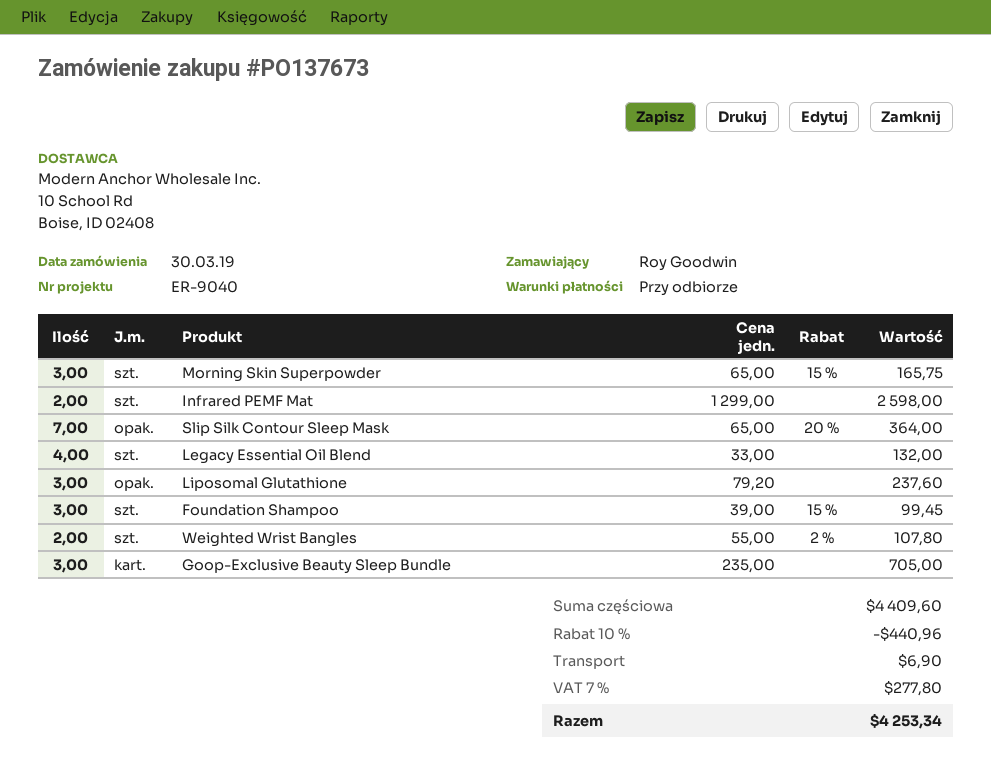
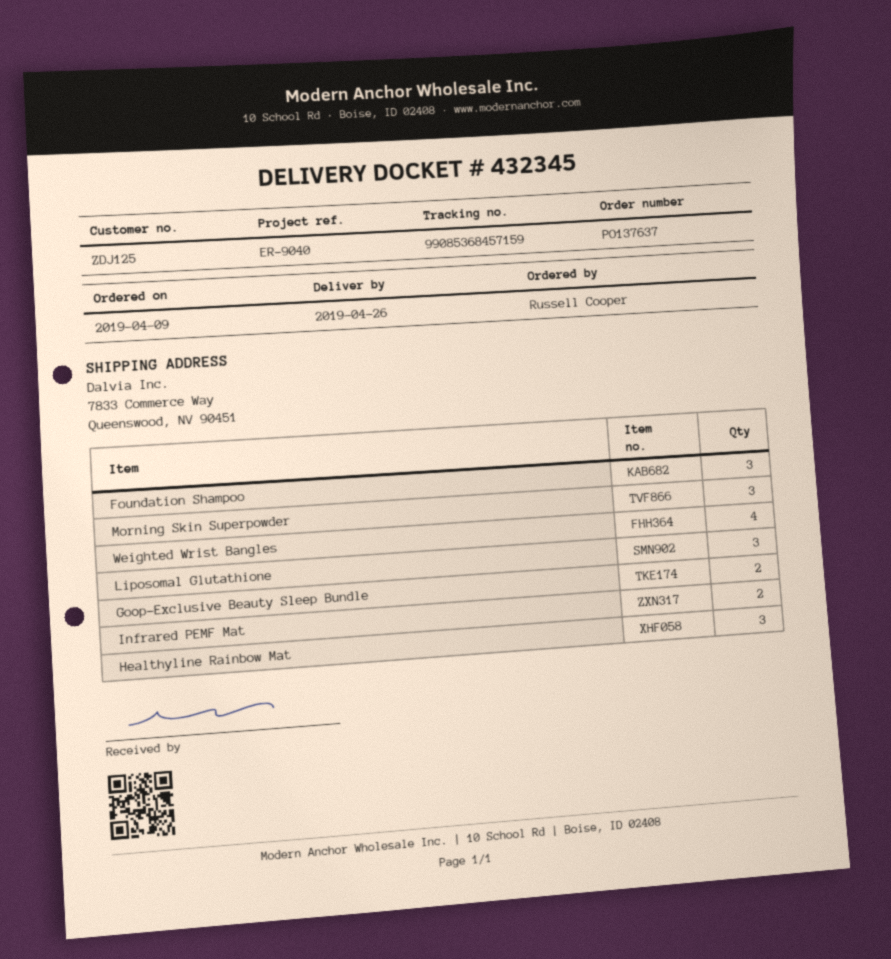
order number: PO137673 -> PO137637
order date: 2019-03-30 -> 2019-04-09
ordered by: Roy Goodwin -> Russell Cooper
Slip Silk Contour Sleep Mask: 7 -> none
Legacy Essential Oil Blend: 4 -> none
Weighted Wrist Bangles: 2 -> 4
Goop-Exclusive Beauty Sleep Bundle: 3 -> 2
Healthyline Rainbow Mat: none -> 3

